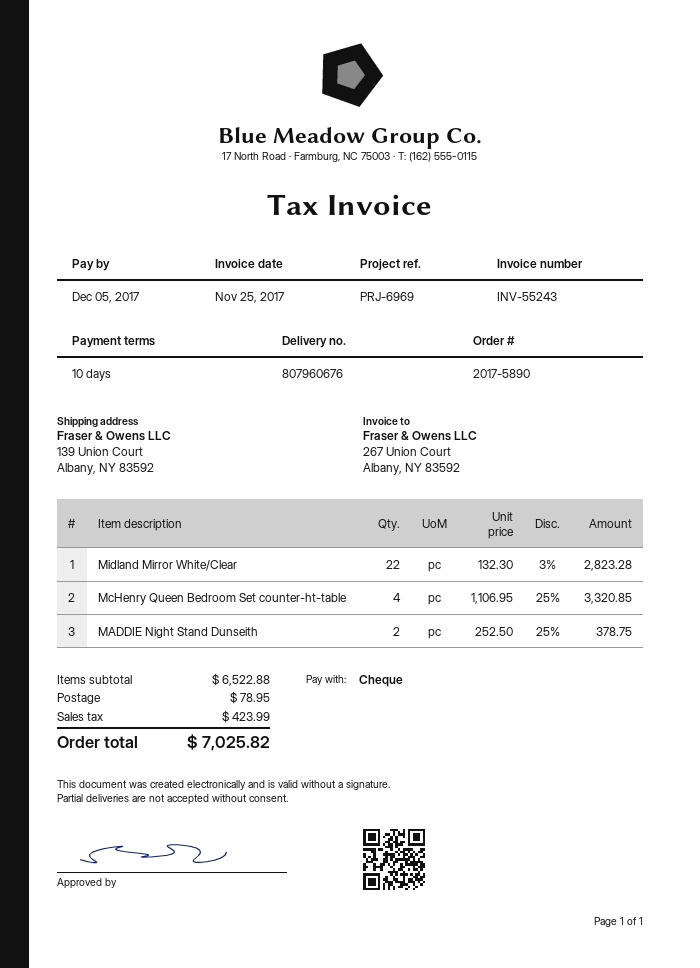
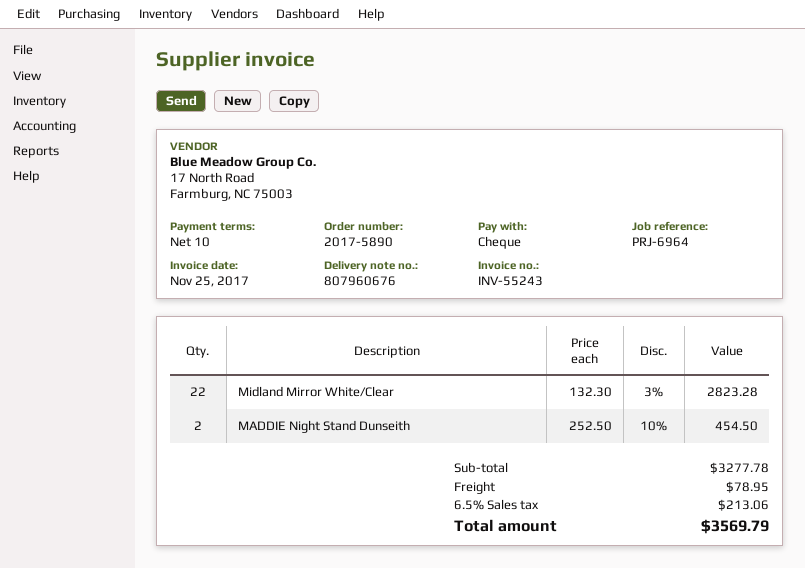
reference: PRJ-6969 -> PRJ-6964
McHenry Queen Bedroom Set counter-ht-table: 4 x 1106.95 - 25% = 3320.85 -> none
MADDIE Night Stand Dunseith: 2 x 252.50 - 25% = 378.75 -> 2 x 252.50 - 10% = 454.50
subtotal: 6522.88 -> 3277.78
tax: 423.99 -> 213.06
total: 7025.82 -> 3569.79

